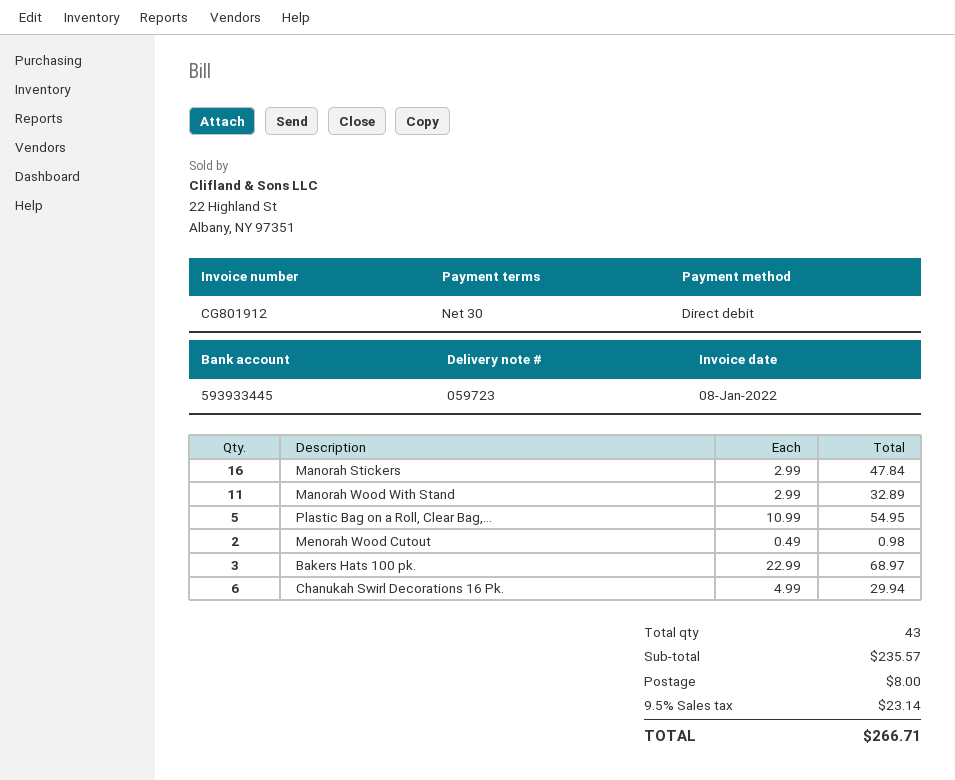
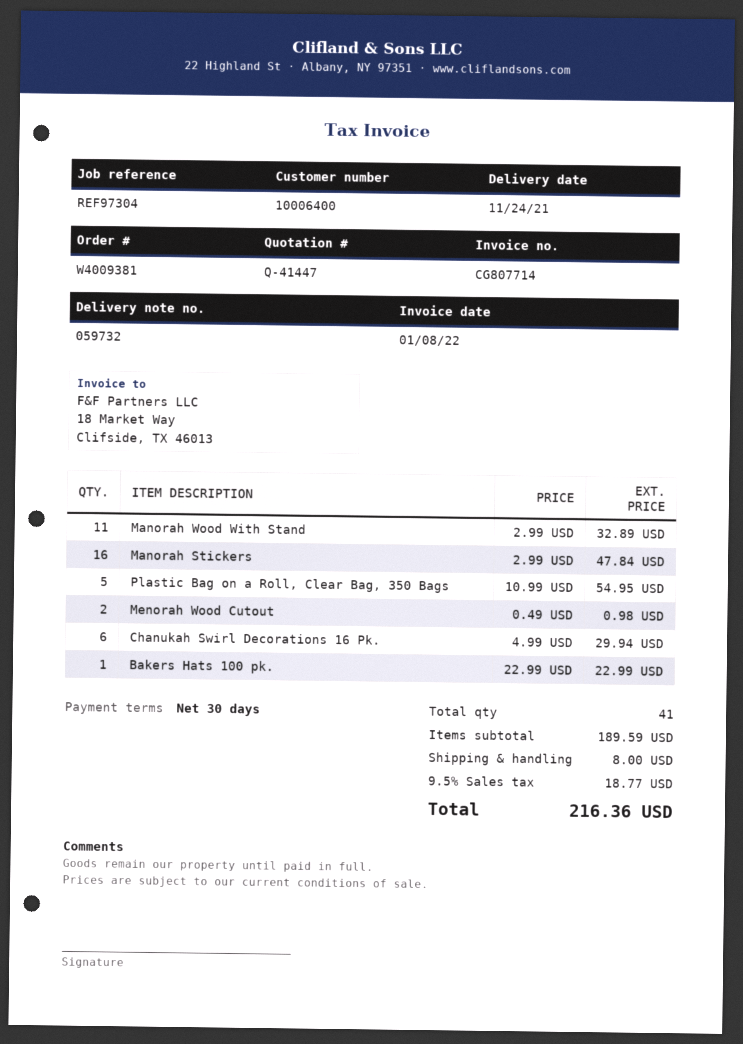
delivery note number: 059723 -> 059732
invoice number: CG801912 -> CG807714
Bakers Hats 100 pk.: 3 x 22.99 = 68.97 -> 1 x 22.99 = 22.99
total quantity: 43 -> 41
subtotal: 235.57 -> 189.59
tax: 9.5% = 23.14 -> 9.5% = 18.77
total: 266.71 -> 216.36

